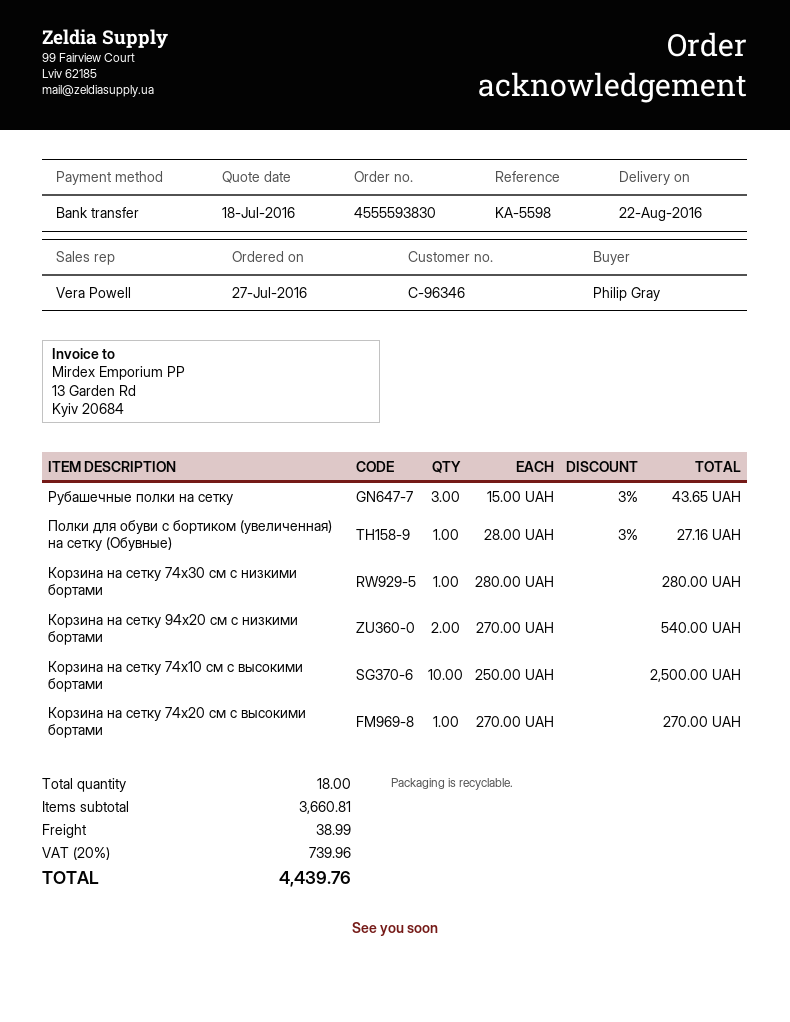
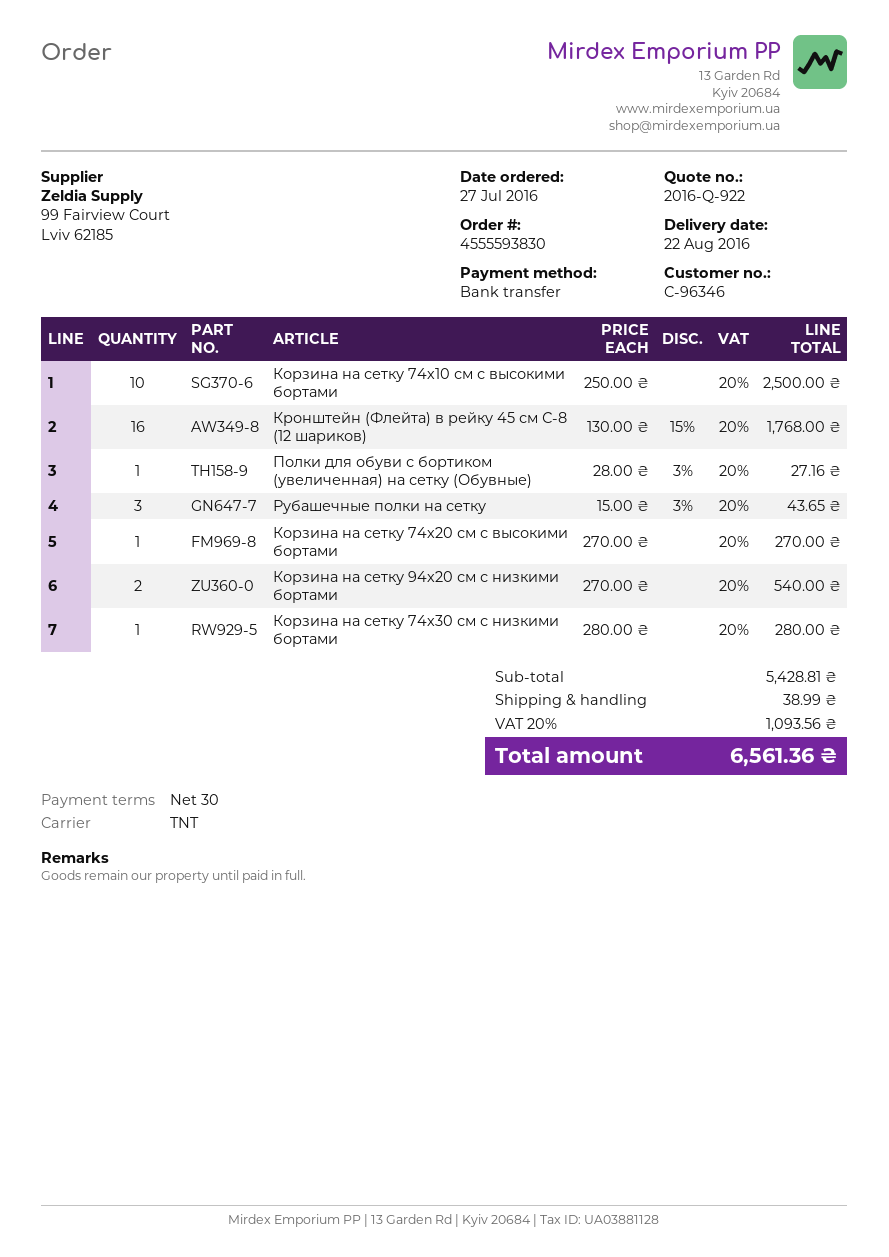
Кронштейн (Флейта) в рейку 45 см С-8 (12 шариков): none -> 16 x 130.00 - 15% = 1768.00
subtotal: 3660.81 -> 5428.81
tax: 20% = 739.96 -> 20% = 1093.56
total: 4439.76 -> 6561.36

